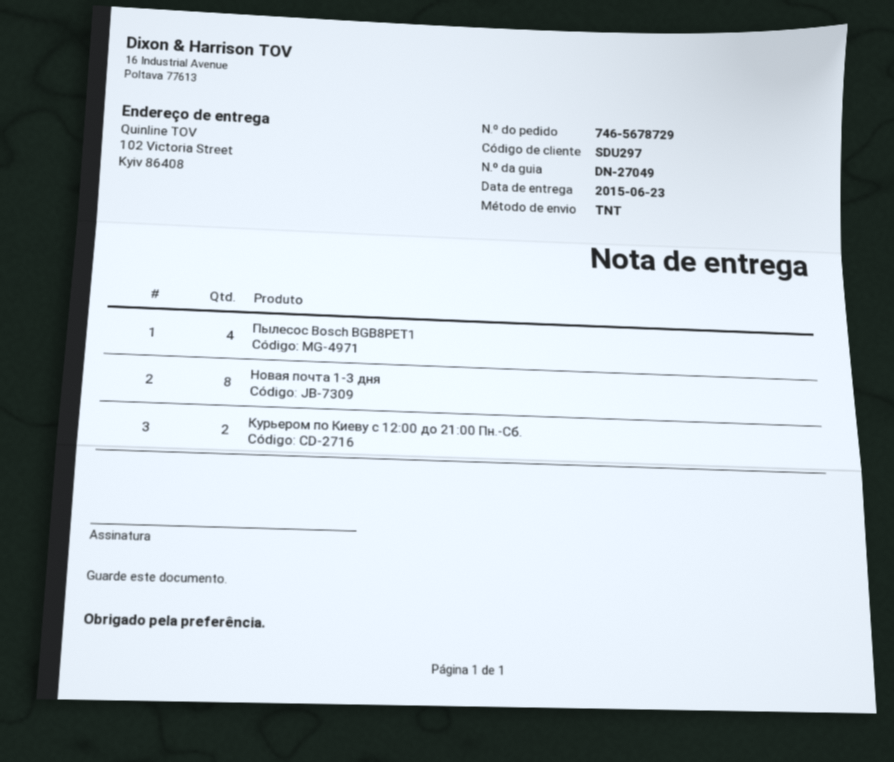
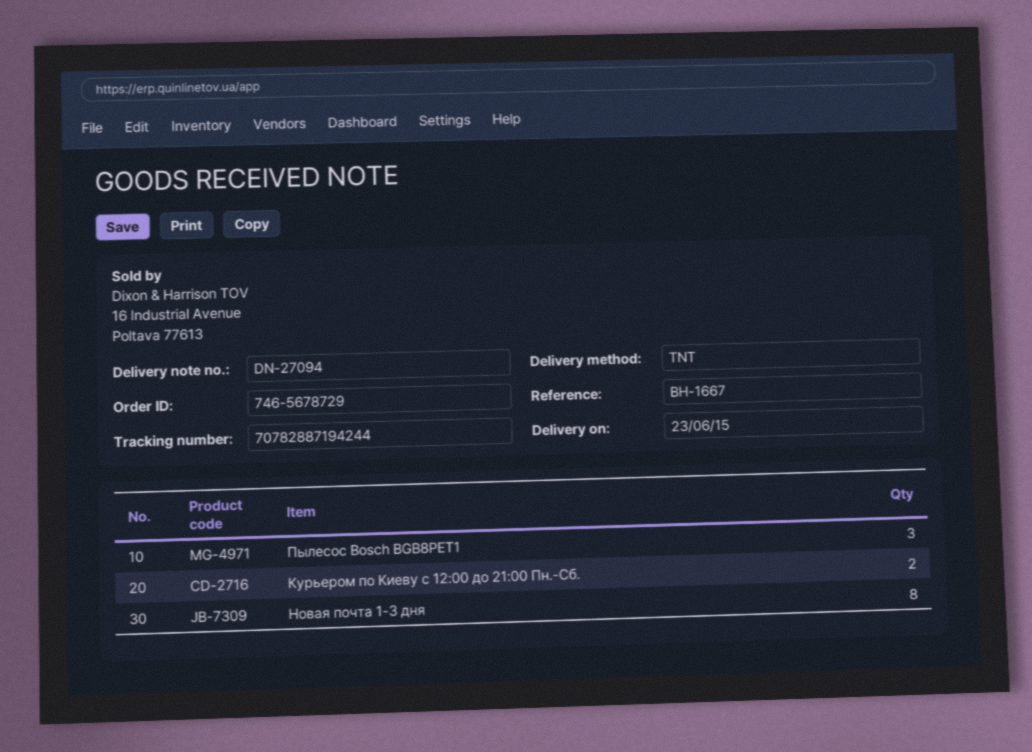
delivery note number: DN-27049 -> DN-27094
Пылесос Bosch BGB8PET1: 4 -> 3

